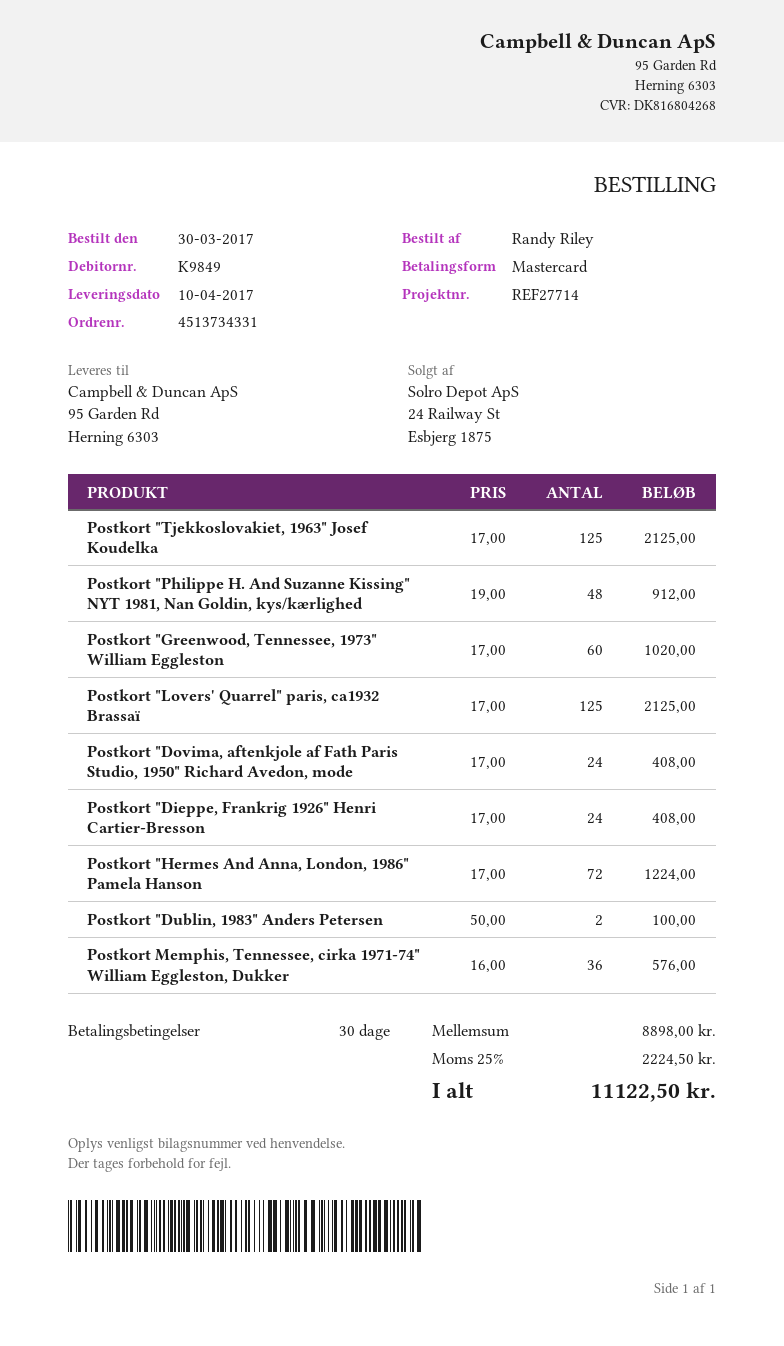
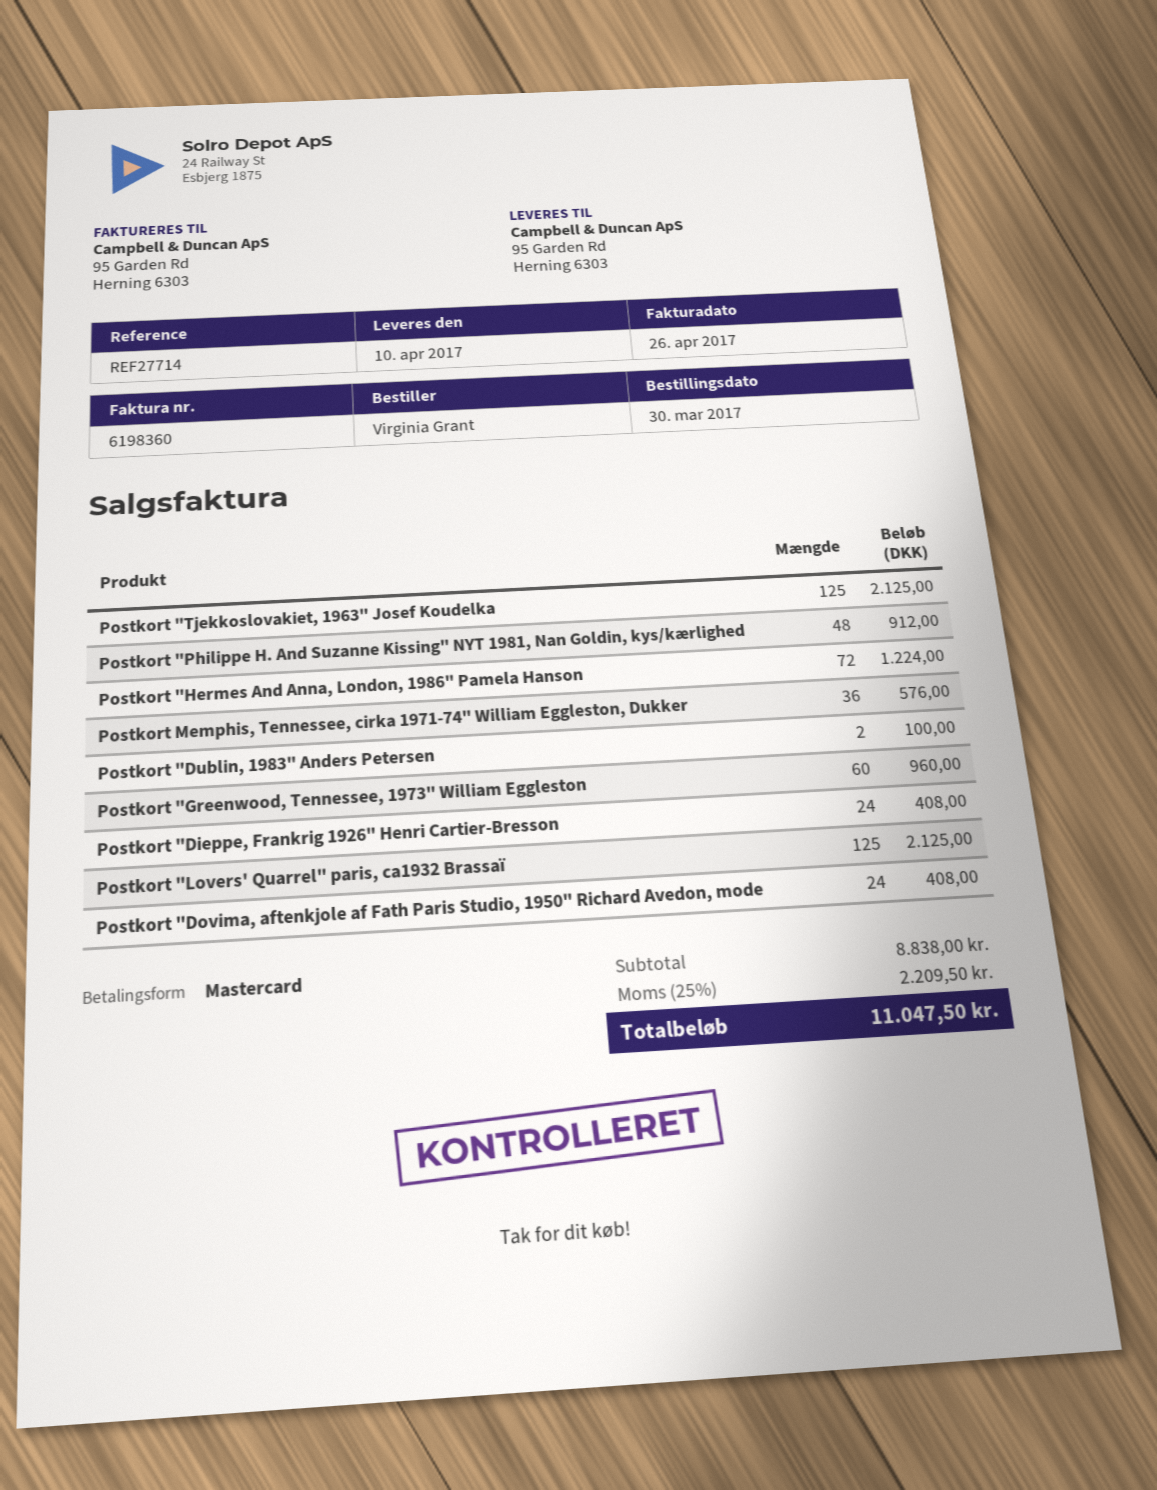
ordered by: Randy Riley -> Virginia Grant
Postkort "Greenwood, Tennessee, 1973" William Eggleston: 60 for 1020.00 -> 60 for 960.00
subtotal: 8898.00 -> 8838.00
tax: 25% = 2224.50 -> 25% = 2209.50
total: 11122.50 -> 11047.50

